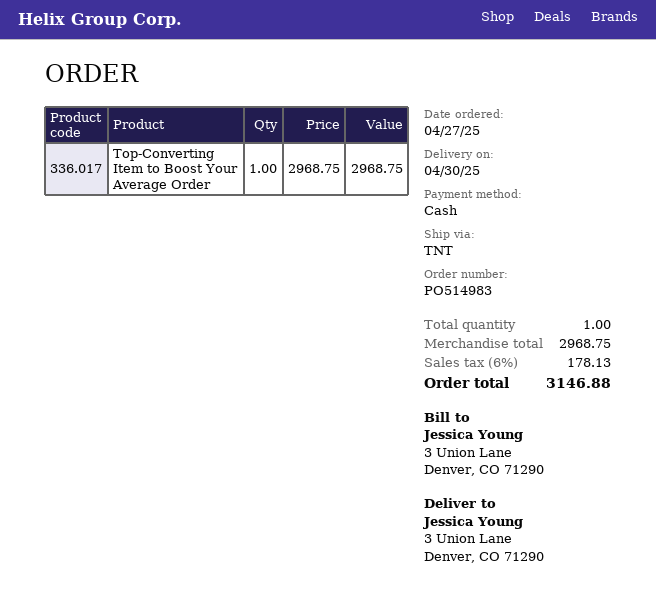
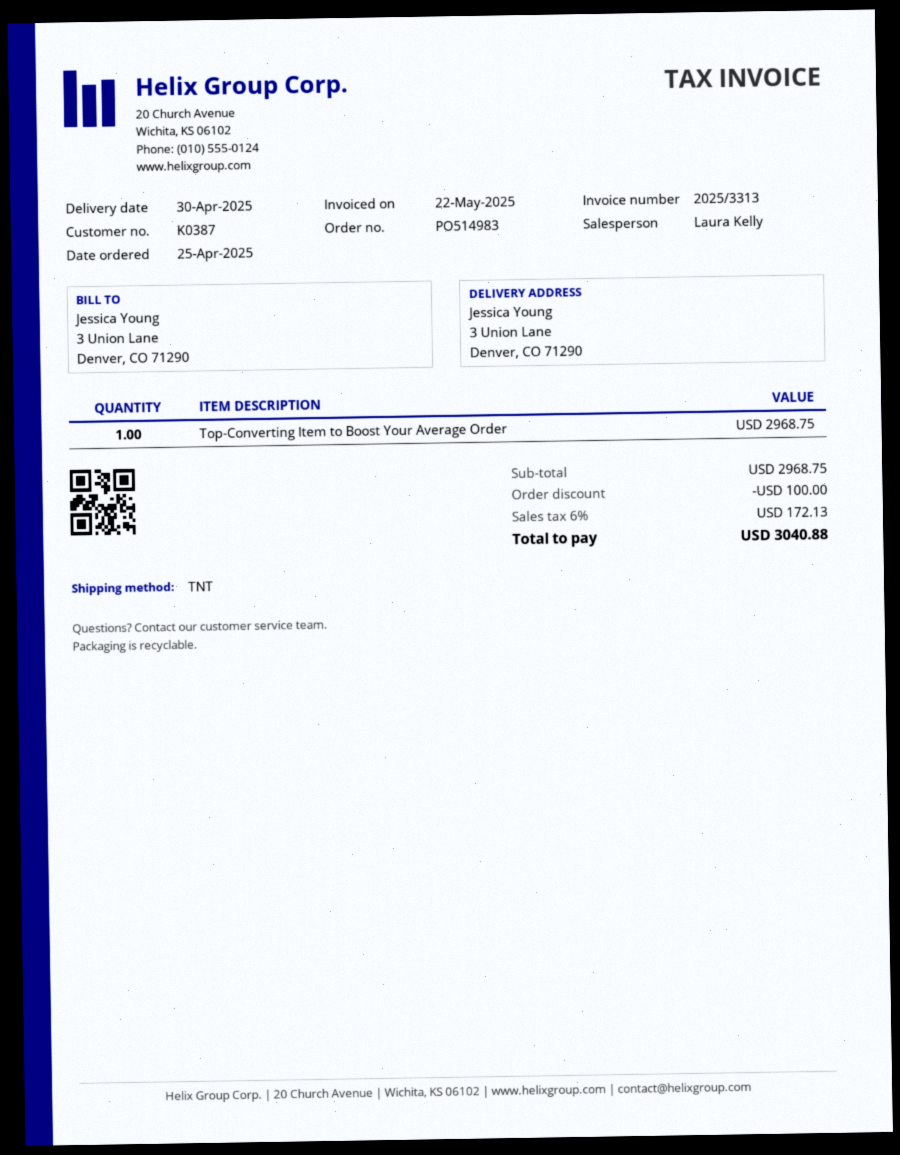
order date: 2025-04-27 -> 2025-04-25
discount: none -> 100.00
tax: 6% = 178.13 -> 6% = 172.13
total: 3146.88 -> 3040.88

